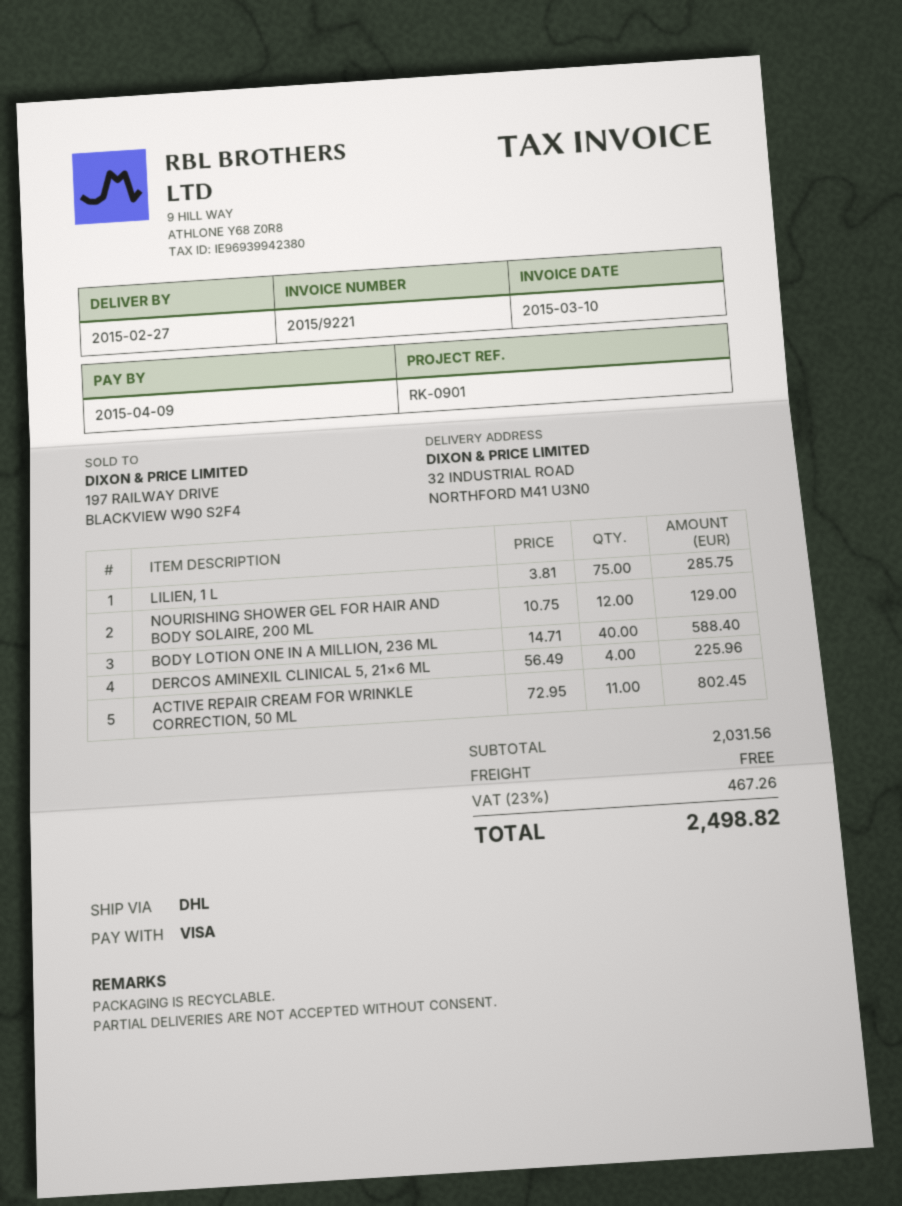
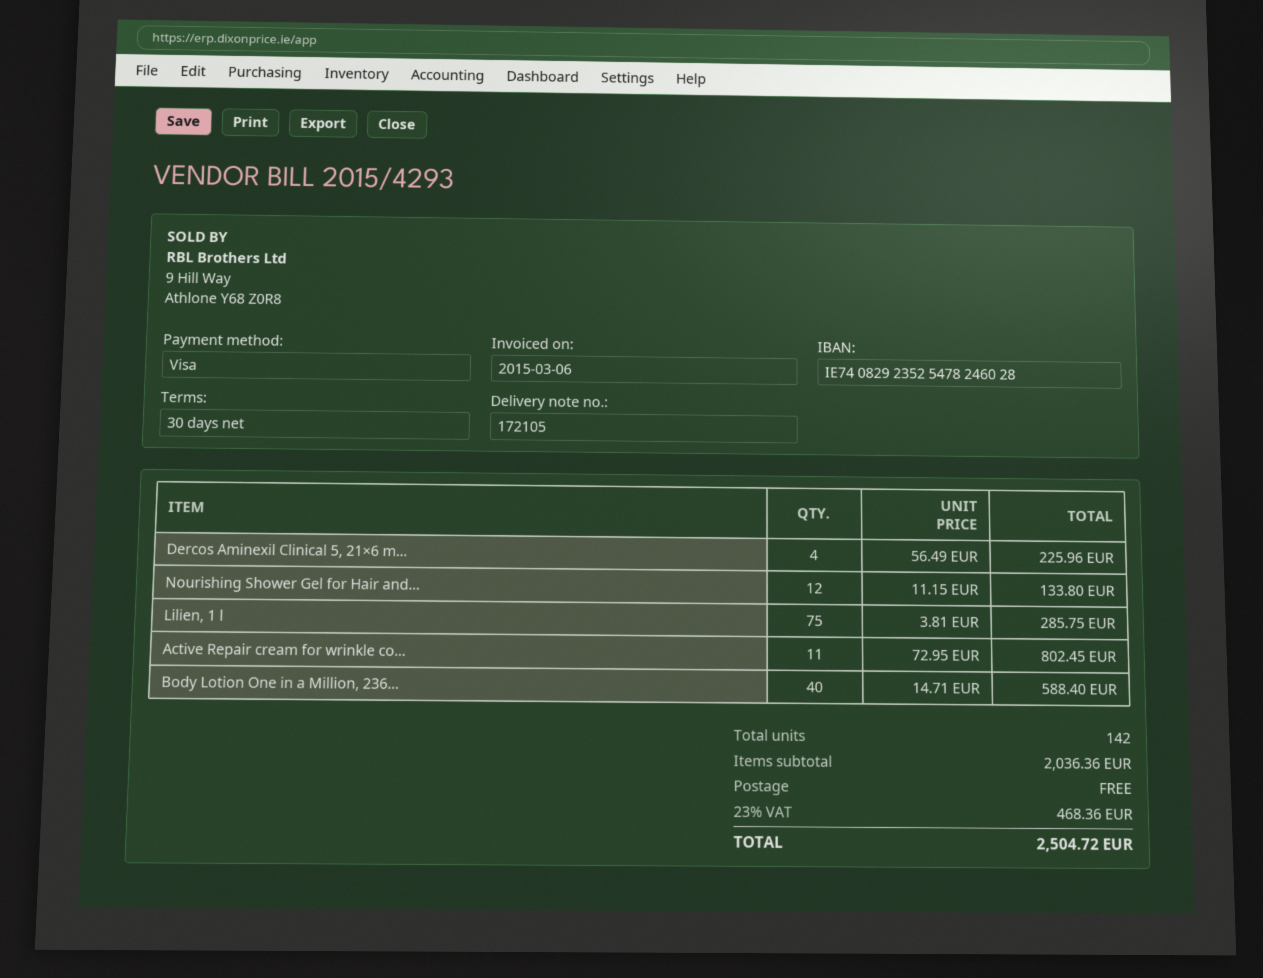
invoice number: 2015/9221 -> 2015/4293
invoice date: 2015-03-10 -> 2015-03-06
NOURISHING SHOWER GEL FOR HAIR AND BODY SOLAIRE, 200 ML: 12 x 10.75 = 129.00 -> 12 x 11.15 = 133.80
subtotal: 2031.56 -> 2036.36
tax: 23% = 467.26 -> 23% = 468.36
total: 2498.82 -> 2504.72

